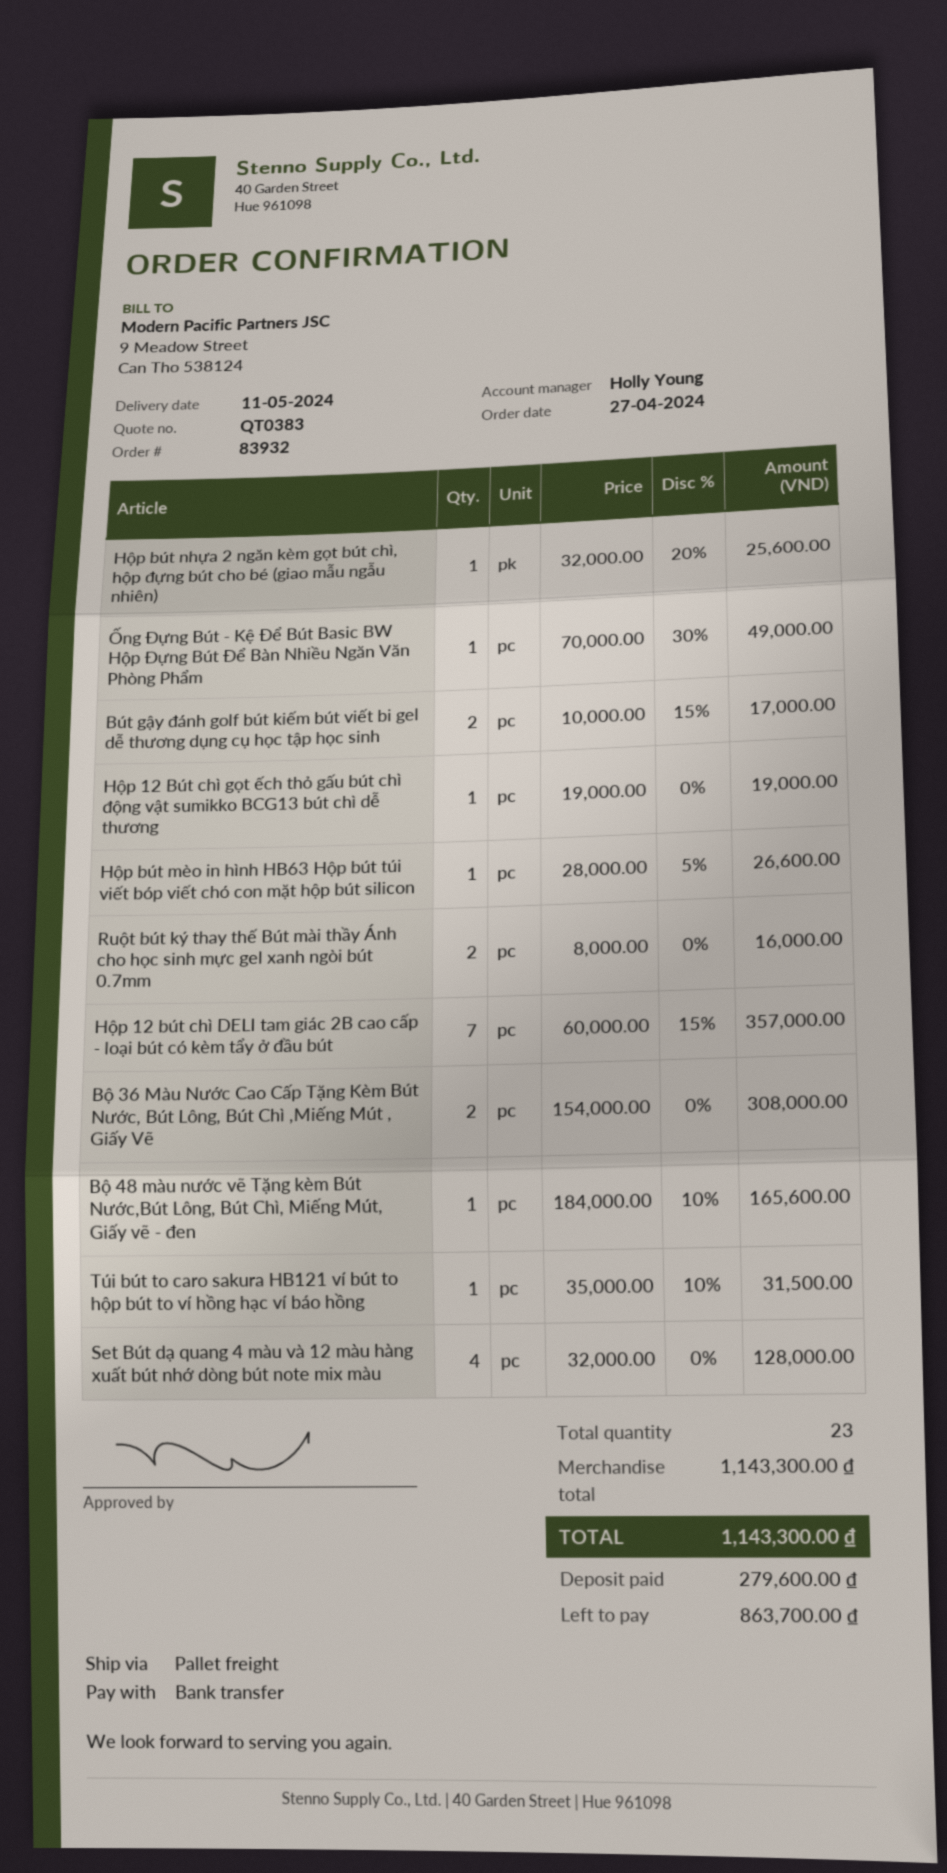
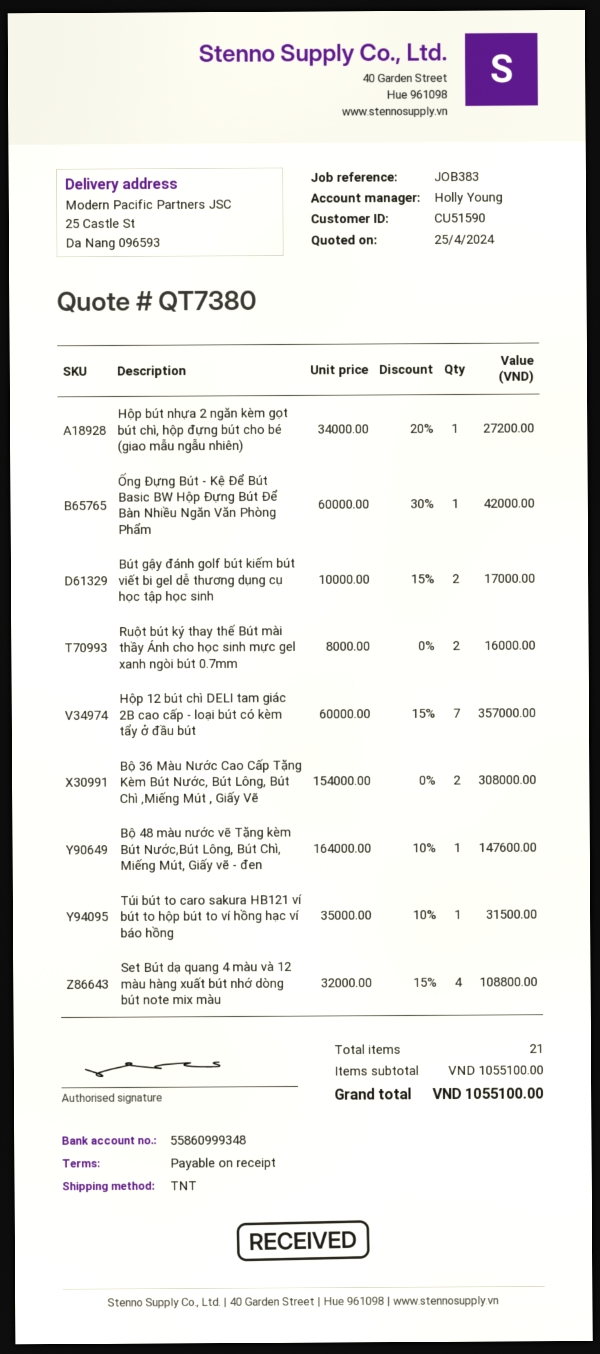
quote number: QT0383 -> QT7380
shipping method: pallet freight -> TNT
Hộp bút nhựa 2 ngăn kèm gọt bút chì, hộp đựng bút cho bé (giao mẫu ngẫu nhiên): 1 x 32000.00 - 20% = 25600.00 -> 1 x 34000.00 - 20% = 27200.00
Ống Đựng Bút - Kệ Để Bút Basic BW Hộp Đựng Bút Để Bàn Nhiều Ngăn Văn Phòng Phẩm: 1 x 70000.00 - 30% = 49000.00 -> 1 x 60000.00 - 30% = 42000.00
Hộp 12 Bút chì gọt ếch thỏ gấu bút chì động vật sumikko BCG13 bút chì dễ thương: 1 x 19000.00 = 19000.00 -> none
Hộp bút mèo in hình HB63 Hộp bút túi viết bóp viết chó con mặt hộp bút silicon: 1 x 28000.00 - 5% = 26600.00 -> none
Bộ 48 màu nước vẽ Tặng kèm Bút Nước,Bút Lông, Bút Chì, Miếng Mút, Giấy vẽ - đen: 1 x 184000.00 - 10% = 165600.00 -> 1 x 164000.00 - 10% = 147600.00
Set Bút dạ quang 4 màu và 12 màu hàng xuất bút nhớ dòng bút note mix màu: 4 x 32000.00 = 128000.00 -> 4 x 32000.00 - 15% = 108800.00
total quantity: 23 -> 21
subtotal: 1143300.00 -> 1055100.00
total: 1143300.00 -> 1055100.00

